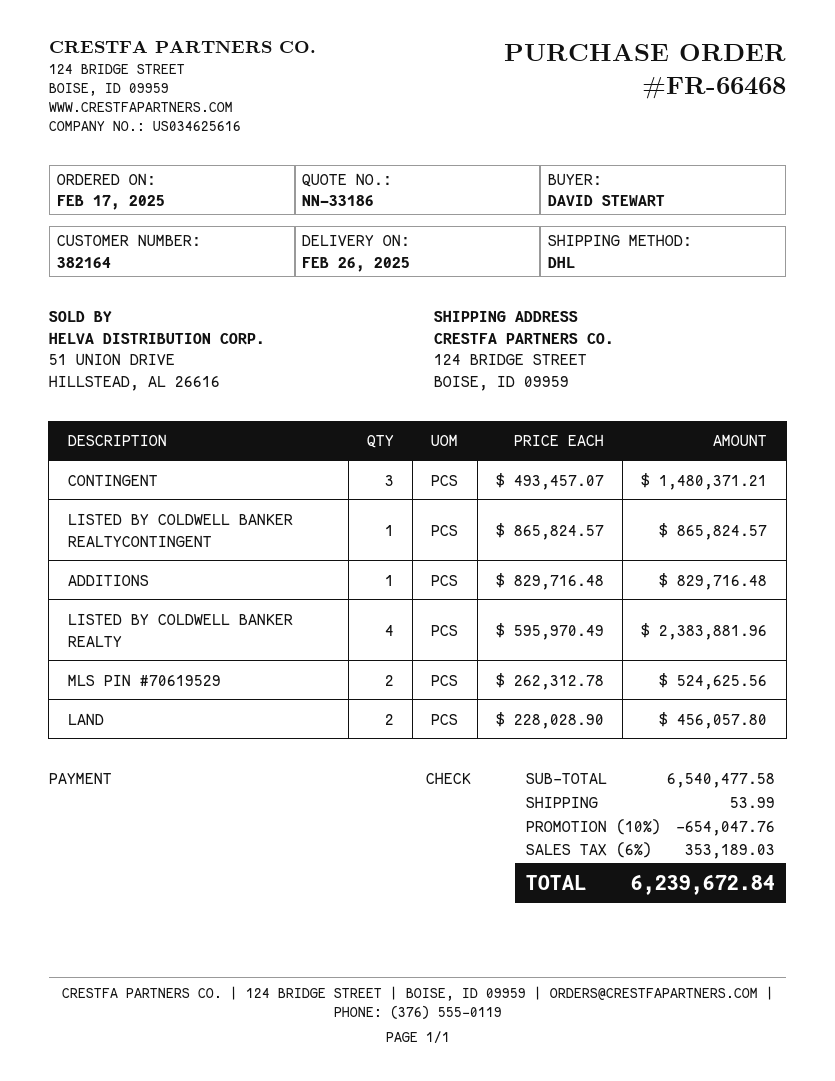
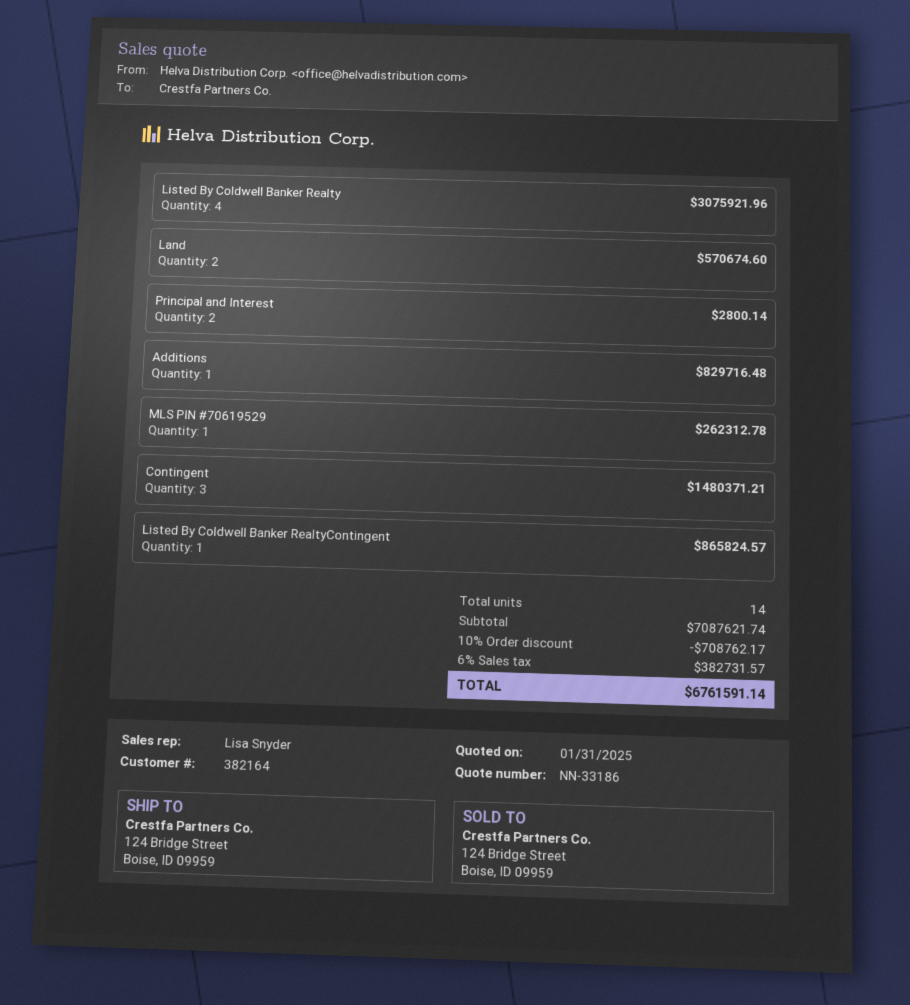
LISTED BY COLDWELL BANKER REALTY: 4 for 2383881.96 -> 4 for 3075921.96
MLS PIN #70619529: 2 for 524625.56 -> 1 for 262312.78
LAND: 2 for 456057.80 -> 2 for 570674.60
Principal and Interest: none -> 2 for 2800.14
subtotal: 6540477.58 -> 7087621.74
discount: 10% = 654047.76 -> 10% = 708762.17
shipping: 53.99 -> none
tax: 6% = 353189.03 -> 6% = 382731.57
total: 6239672.84 -> 6761591.14

